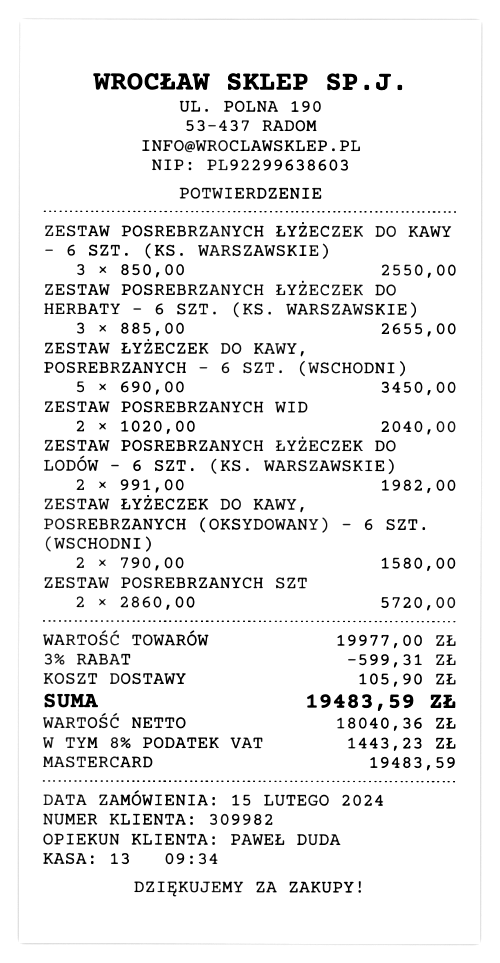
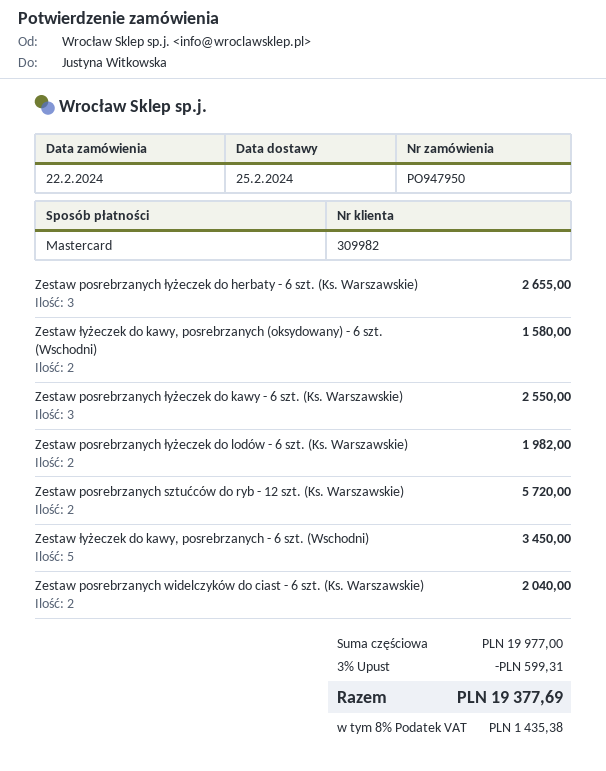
order date: 2024-02-15 -> 2024-02-22
shipping: 105.90 -> none
tax: 8% = 1443.23 -> 8% = 1435.38
total: 19483.59 -> 19377.69

